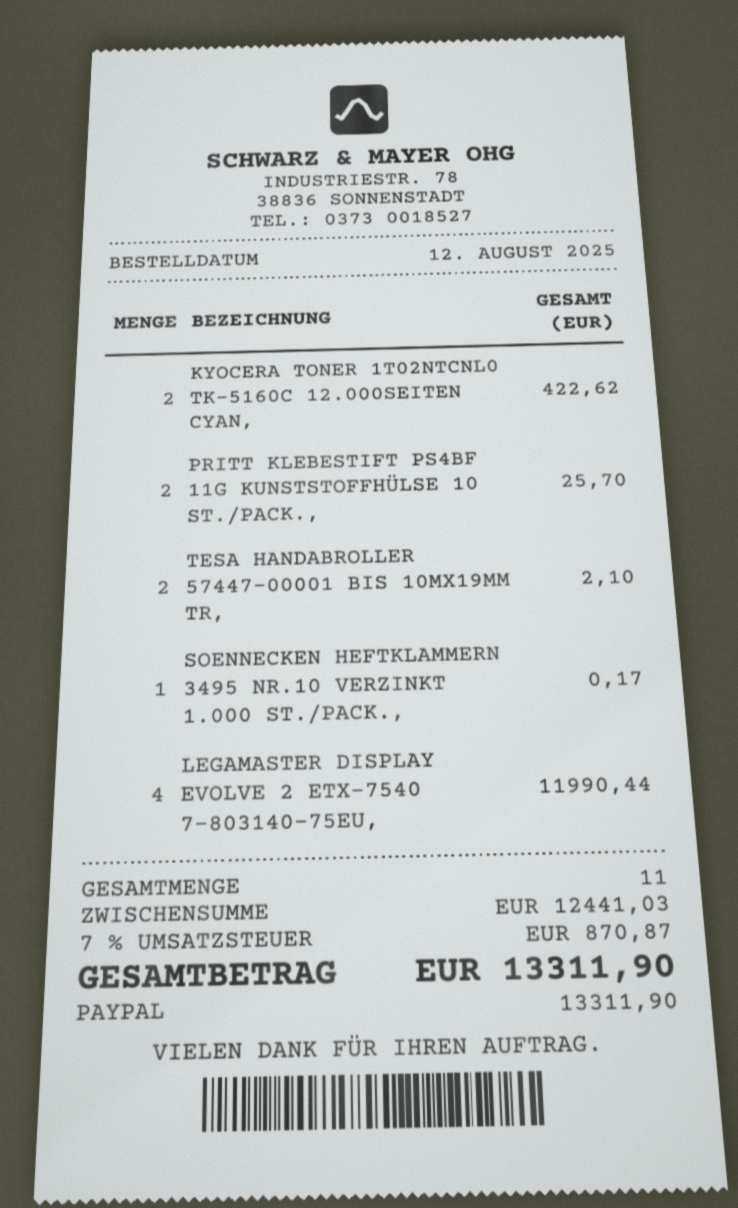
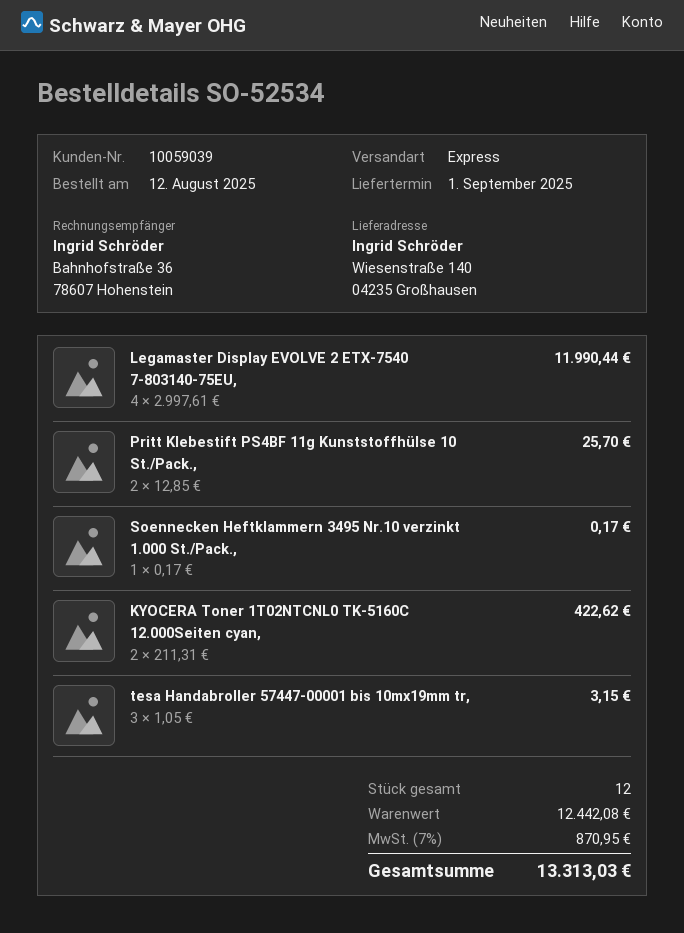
TESA HANDABROLLER 57447-00001 BIS 10MX19MM TR,: 2 for 2.10 -> 3 for 3.15
total quantity: 11 -> 12
subtotal: 12441.03 -> 12442.08
tax: 7% = 870.87 -> 7% = 870.95
total: 13311.90 -> 13313.03

